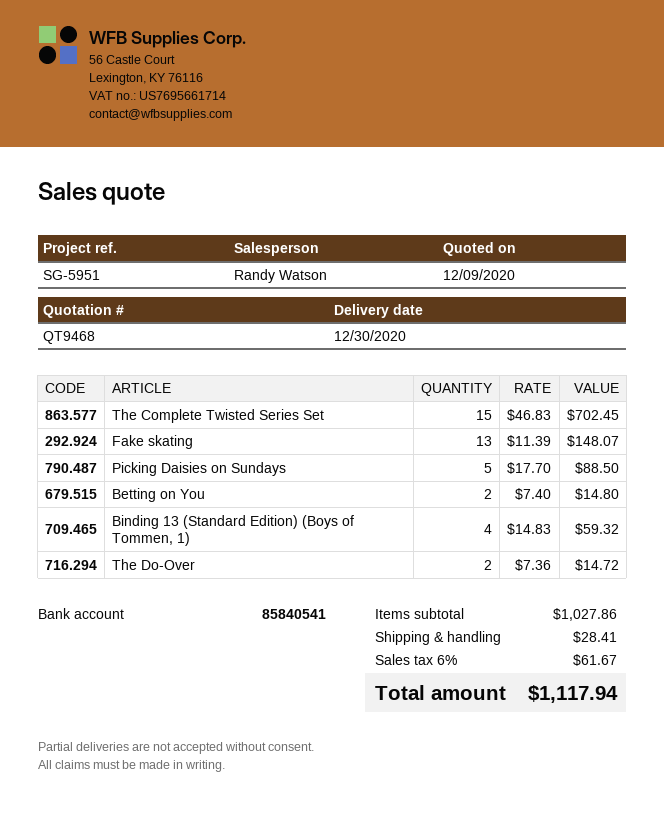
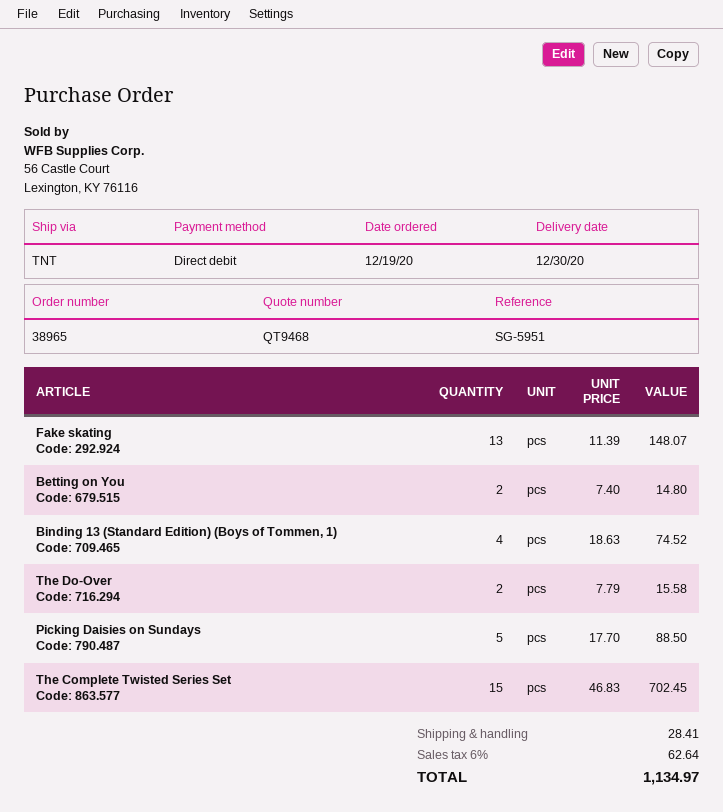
Binding 13 (Standard Edition) (Boys of Tommen, 1): 4 x 14.83 = 59.32 -> 4 x 18.63 = 74.52
The Do-Over: 2 x 7.36 = 14.72 -> 2 x 7.79 = 15.58
tax: 6% = 61.67 -> 6% = 62.64
total: 1117.94 -> 1134.97

